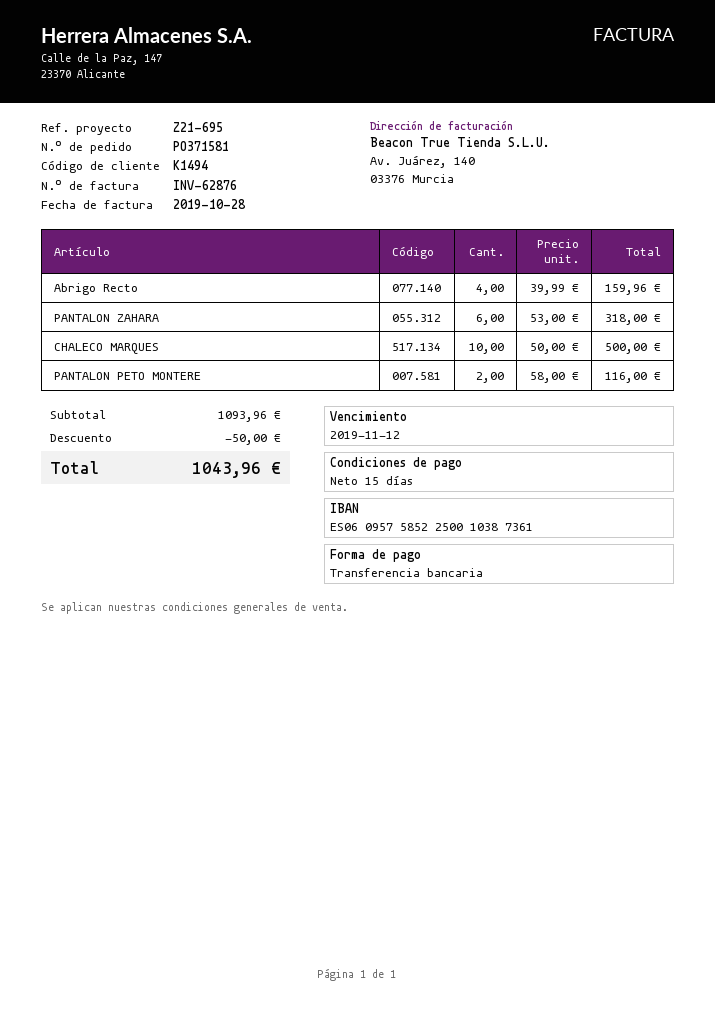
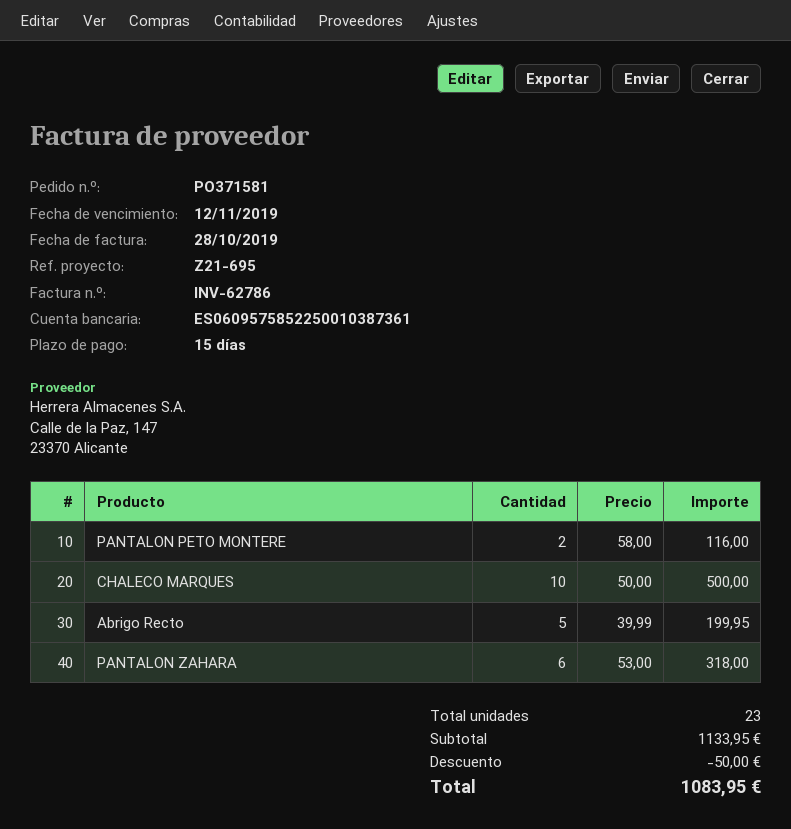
invoice number: INV-62876 -> INV-62786
Abrigo Recto: 4 x 39.99 = 159.96 -> 5 x 39.99 = 199.95
subtotal: 1093.96 -> 1133.95
total: 1043.96 -> 1083.95

